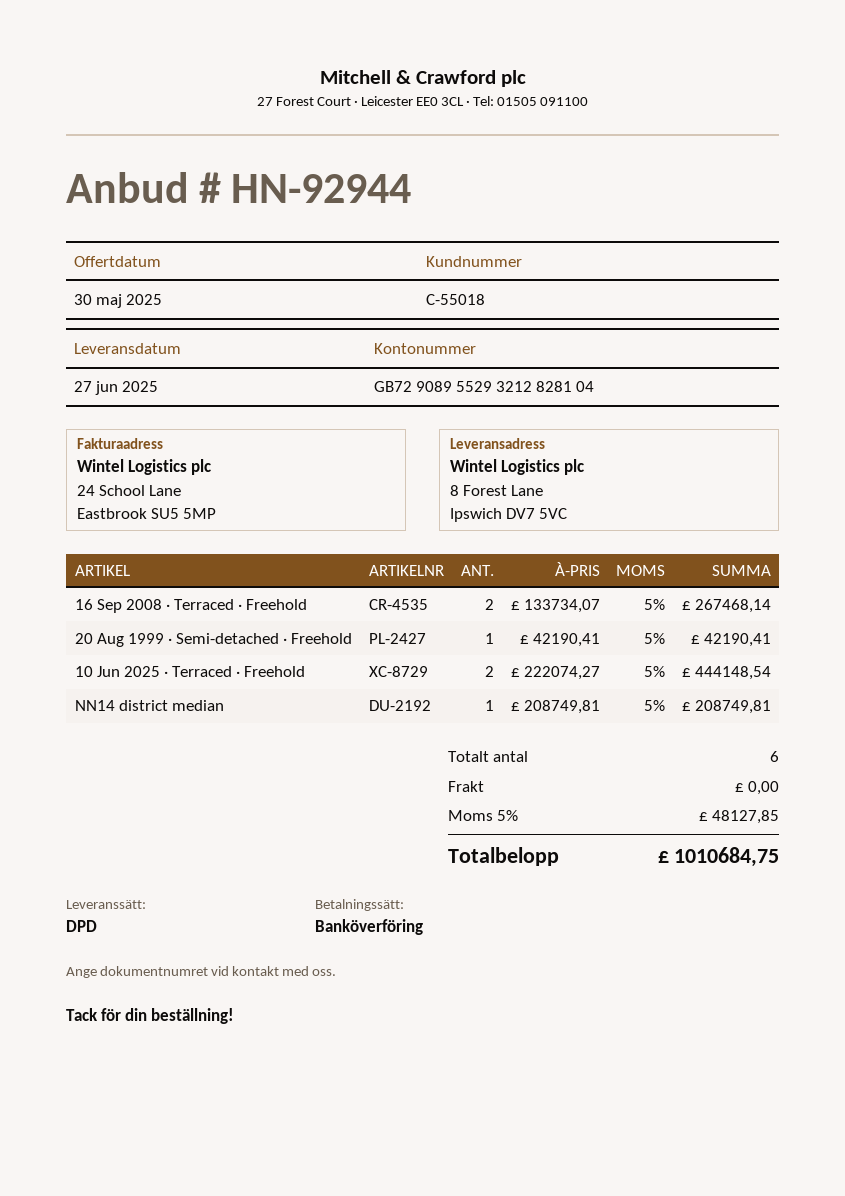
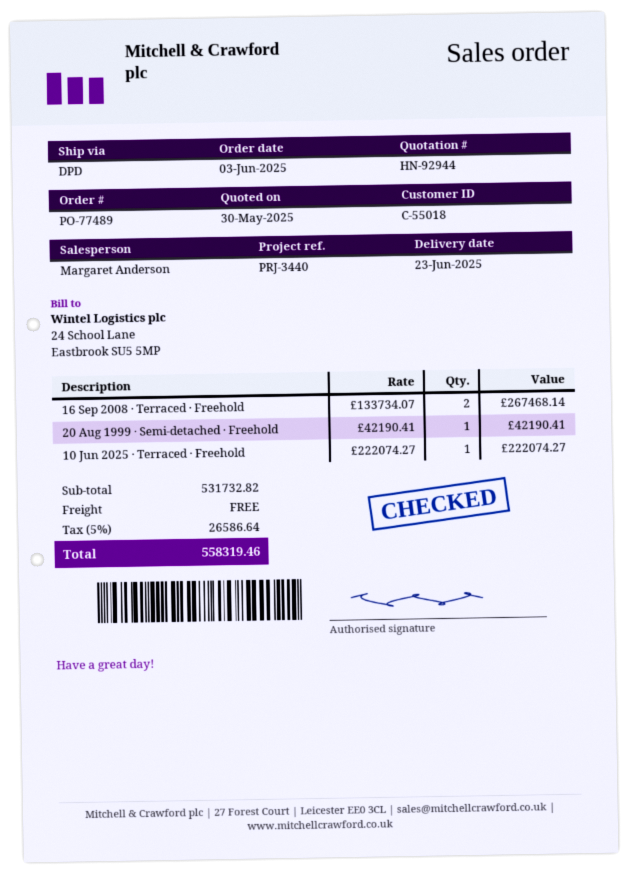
delivery date: 2025-06-27 -> 2025-06-23
10 Jun 2025 · Terraced · Freehold: 2 x 222074.27 = 444148.54 -> 1 x 222074.27 = 222074.27
NN14 district median: 1 x 208749.81 = 208749.81 -> none
tax: 5% = 48127.85 -> 5% = 26586.64
total: 1010684.75 -> 558319.46

